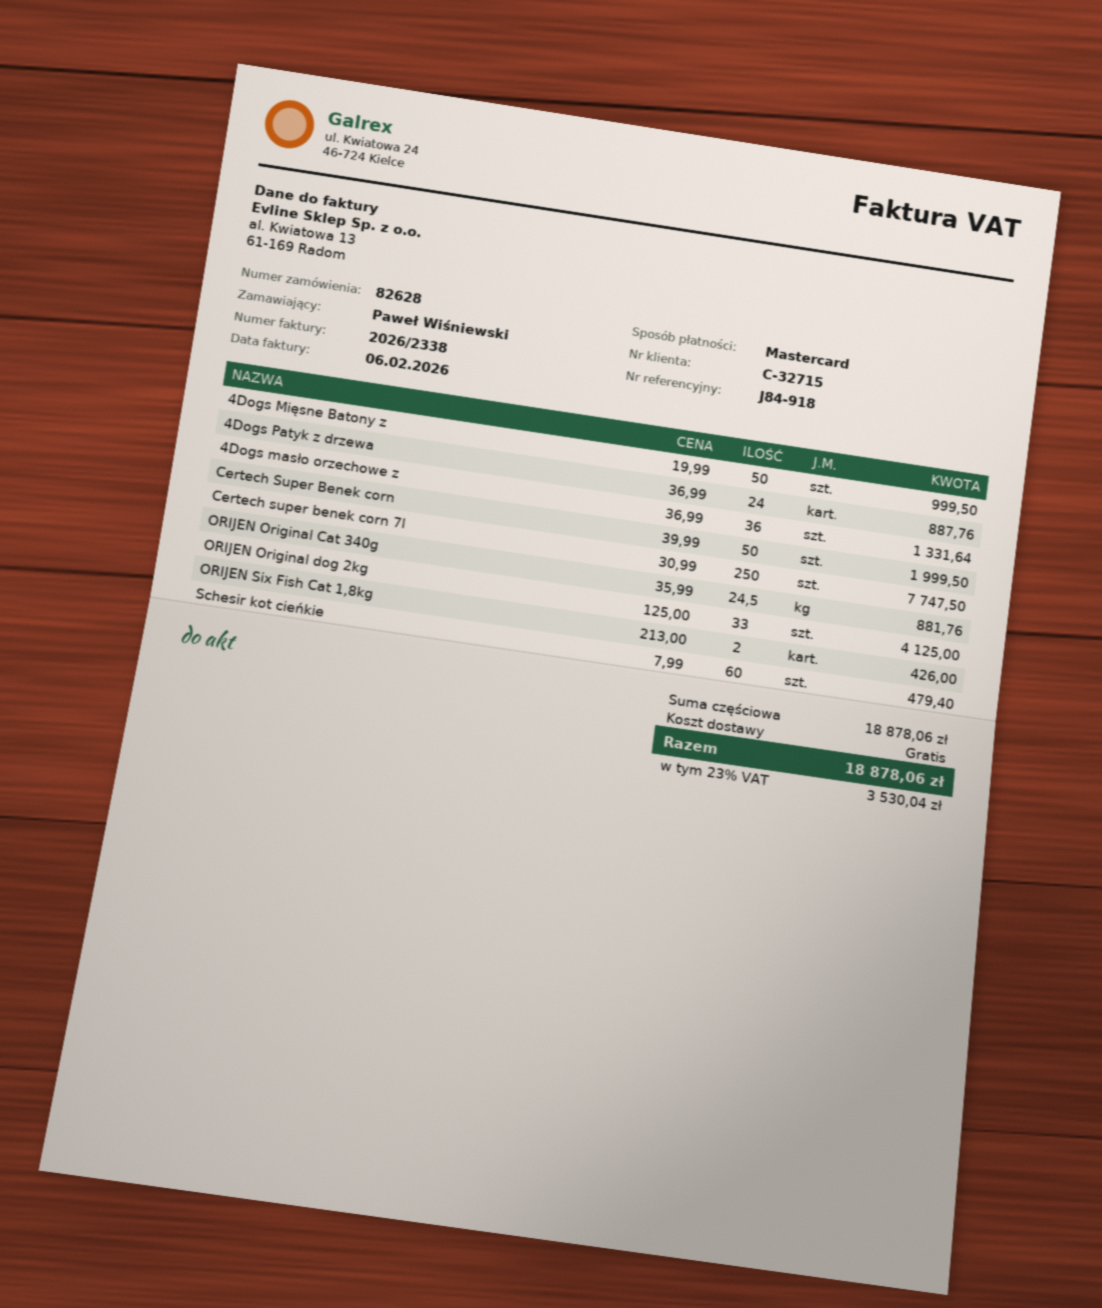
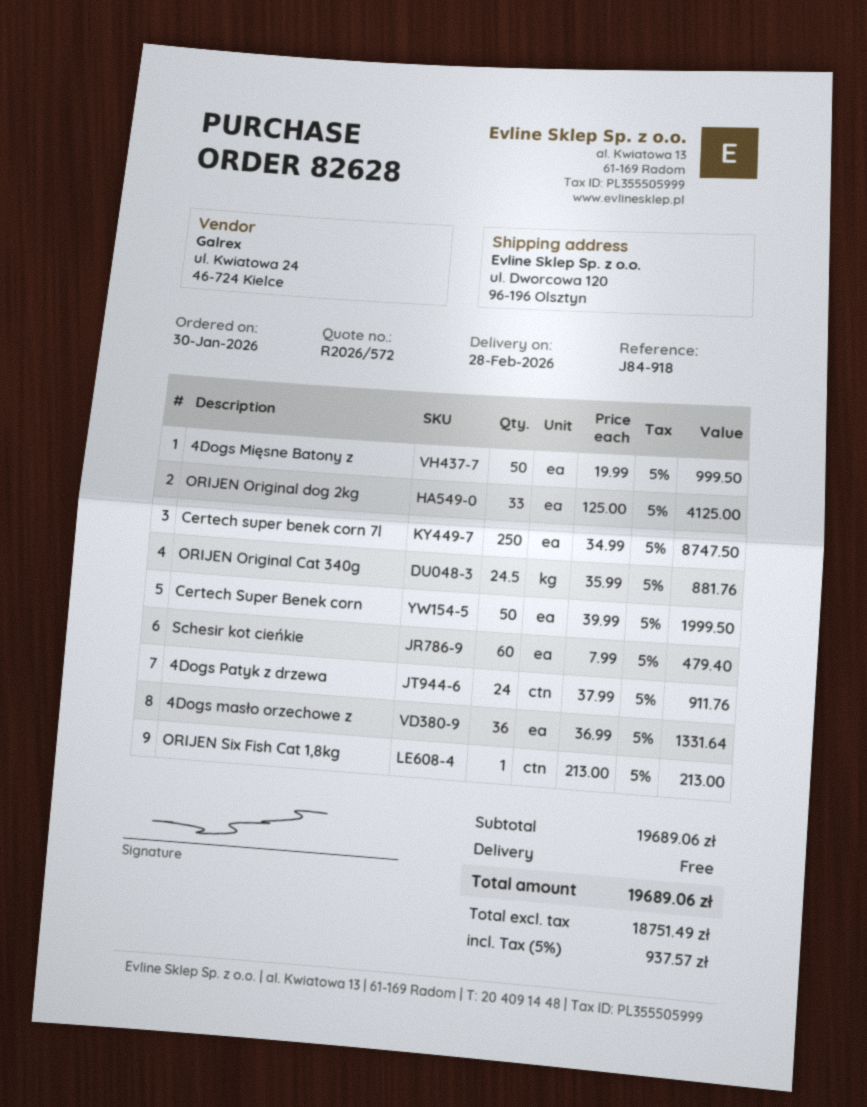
4Dogs Patyk z drzewa: 24 x 36.99 = 887.76 -> 24 x 37.99 = 911.76
Certech super benek corn 7l: 250 x 30.99 = 7747.50 -> 250 x 34.99 = 8747.50
ORIJEN Six Fish Cat 1,8kg: 2 x 213.00 = 426.00 -> 1 x 213.00 = 213.00
subtotal: 18878.06 -> 19689.06
tax: 23% = 3530.04 -> 5% = 937.57
total: 18878.06 -> 19689.06

